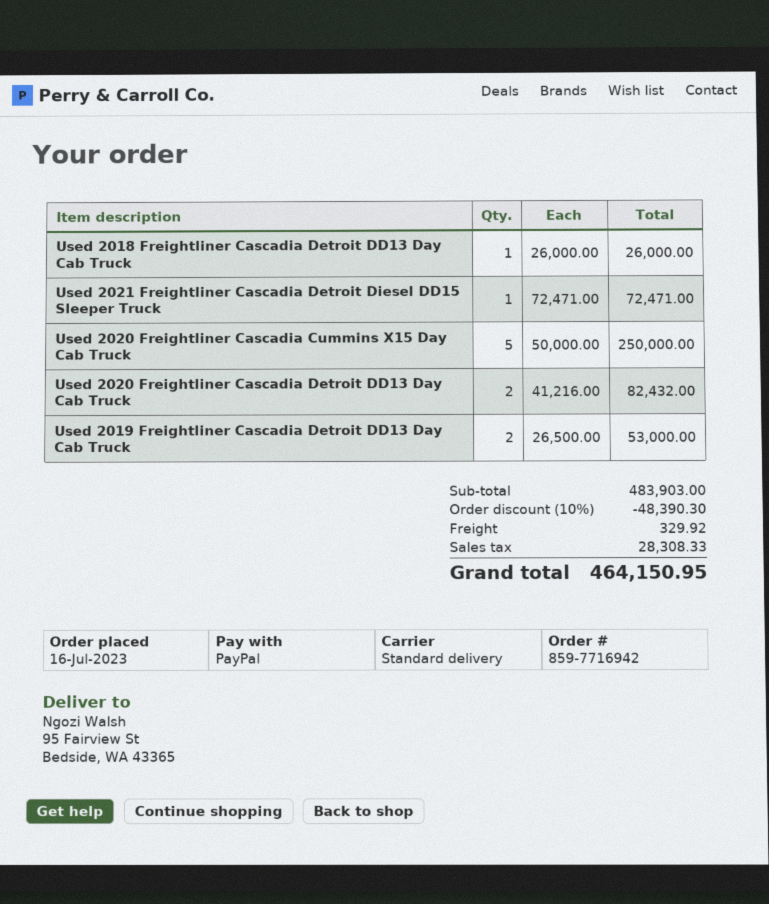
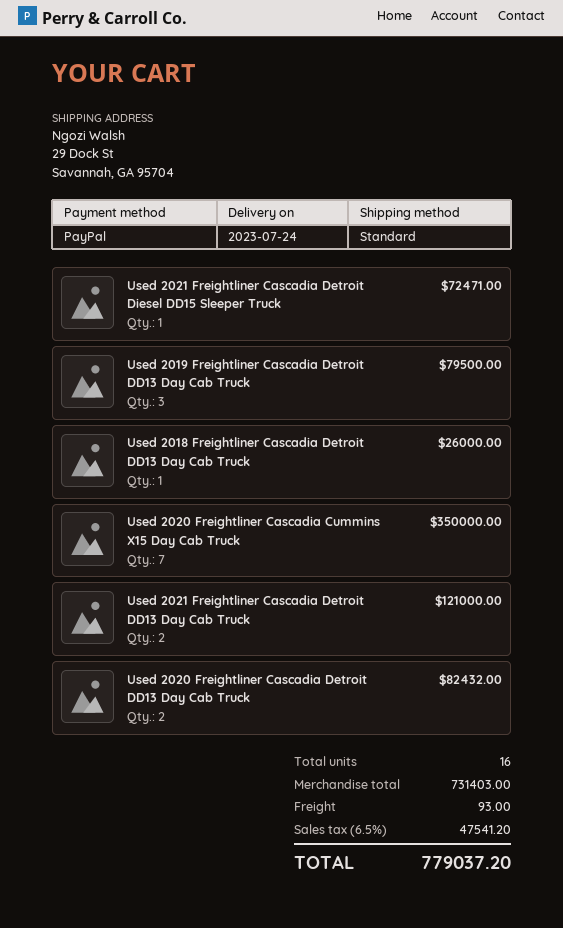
ship to: 95 Fairview St, Bedside, WA 43365 -> 29 Dock St, Savannah, GA 95704
Used 2020 Freightliner Cascadia Cummins X15 Day Cab Truck: 5 for 250000.00 -> 7 for 350000.00
Used 2019 Freightliner Cascadia Detroit DD13 Day Cab Truck: 2 for 53000.00 -> 3 for 79500.00
Used 2021 Freightliner Cascadia Detroit DD13 Day Cab Truck: none -> 2 for 121000.00
subtotal: 483903.00 -> 731403.00
discount: 10% = 48390.30 -> none
shipping: 329.92 -> 93.00
tax: 28308.33 -> 47541.20
total: 464150.95 -> 779037.20

